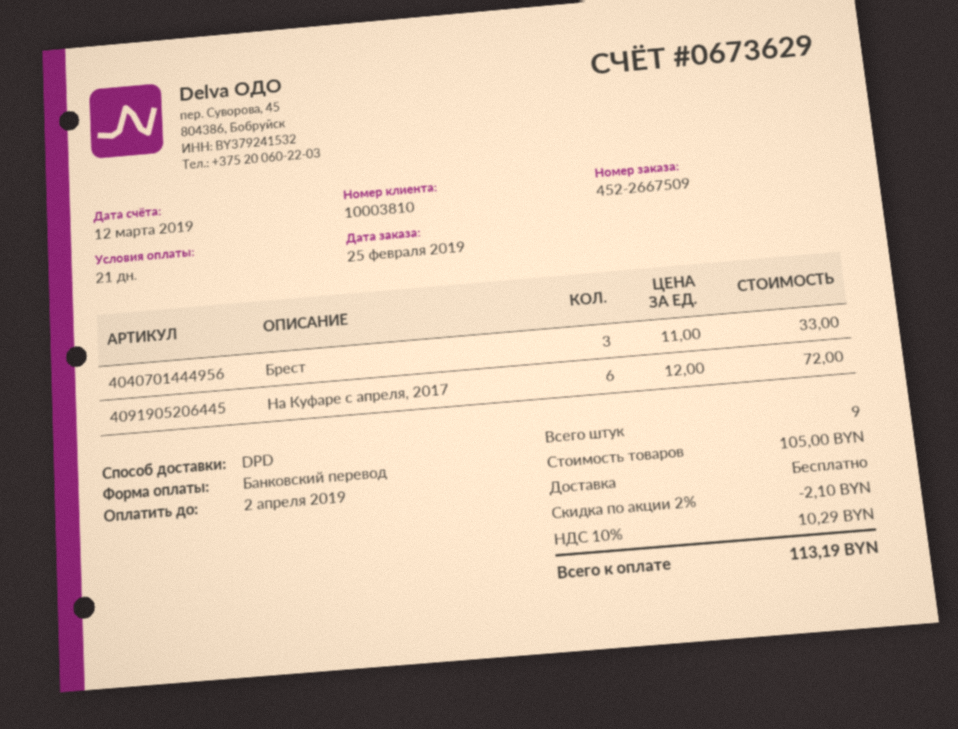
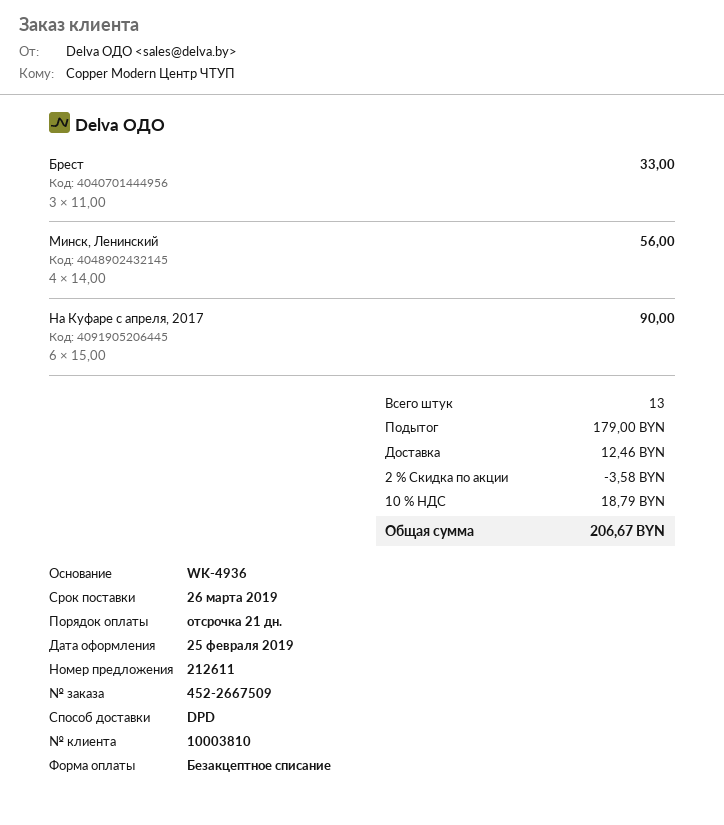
payment method: bank transfer -> direct debit
На Куфаре с апреля, 2017: 6 x 12.00 = 72.00 -> 6 x 15.00 = 90.00
Минск, Ленинский: none -> 4 x 14.00 = 56.00
total quantity: 9 -> 13
subtotal: 105.00 -> 179.00
discount: 2% = 2.10 -> 2% = 3.58
shipping: 0.00 -> 12.46
tax: 10% = 10.29 -> 10% = 18.79
total: 113.19 -> 206.67

